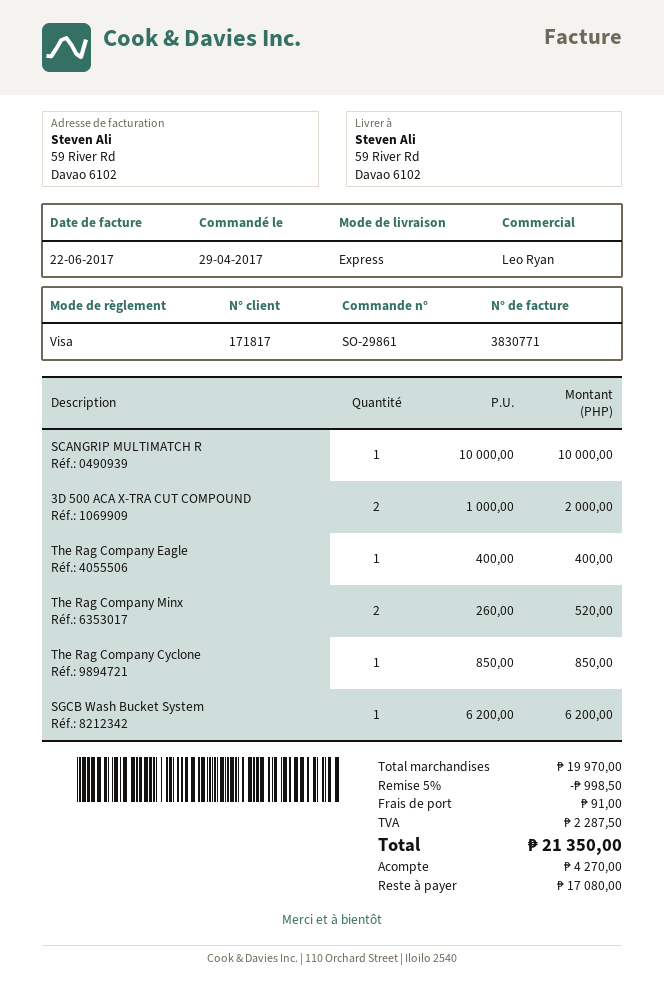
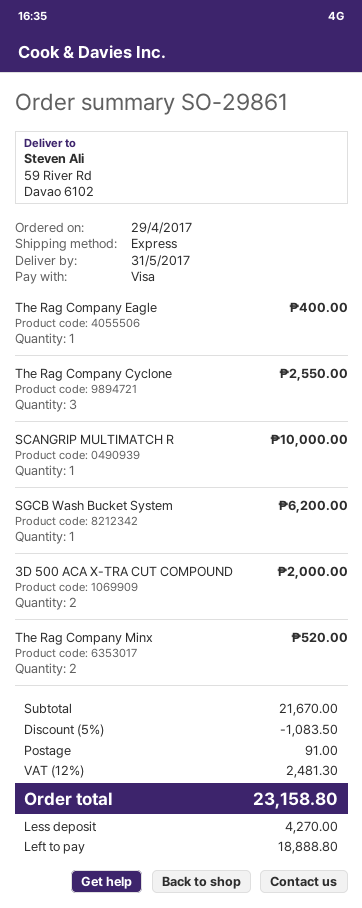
The Rag Company Cyclone: 1 for 850.00 -> 3 for 2550.00
subtotal: 19970.00 -> 21670.00
discount: 5% = 998.50 -> 5% = 1083.50
tax: 2287.50 -> 2481.30
total: 21350.00 -> 23158.80
balance: 17080.00 -> 18888.80

